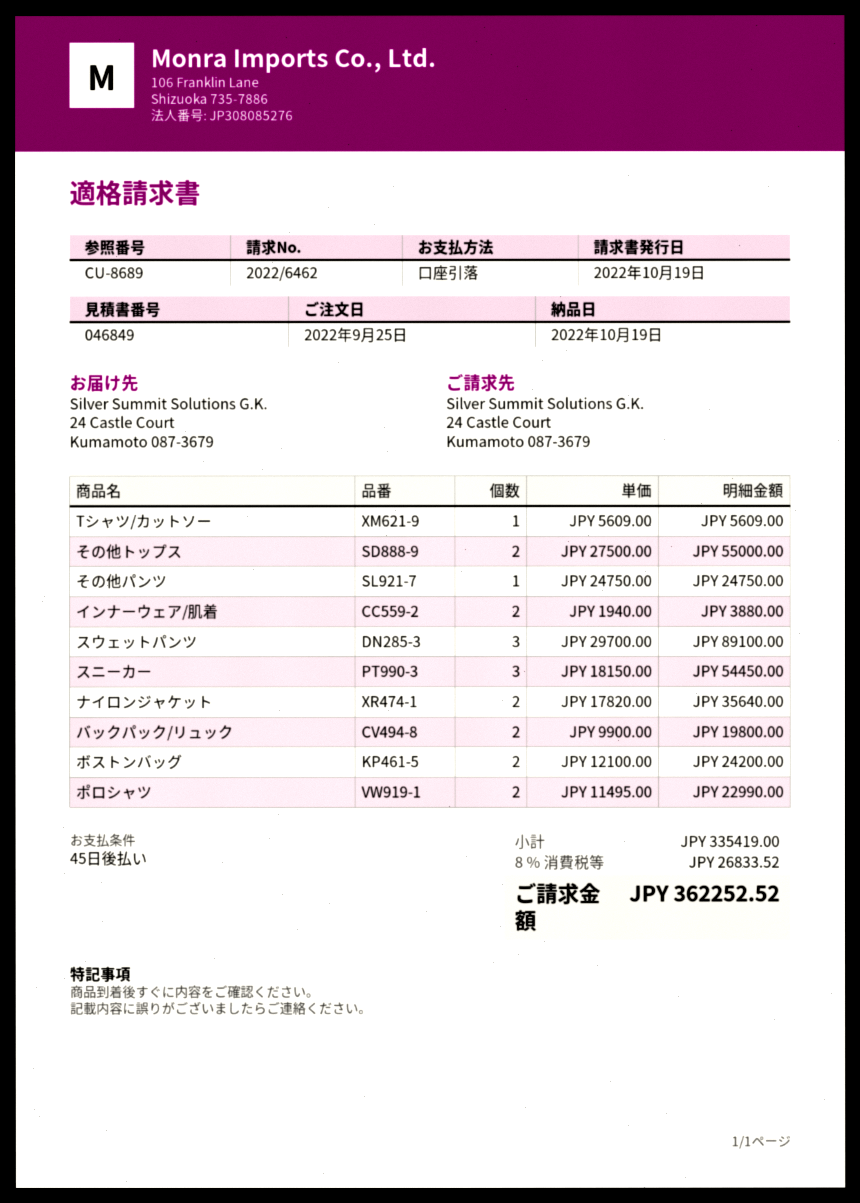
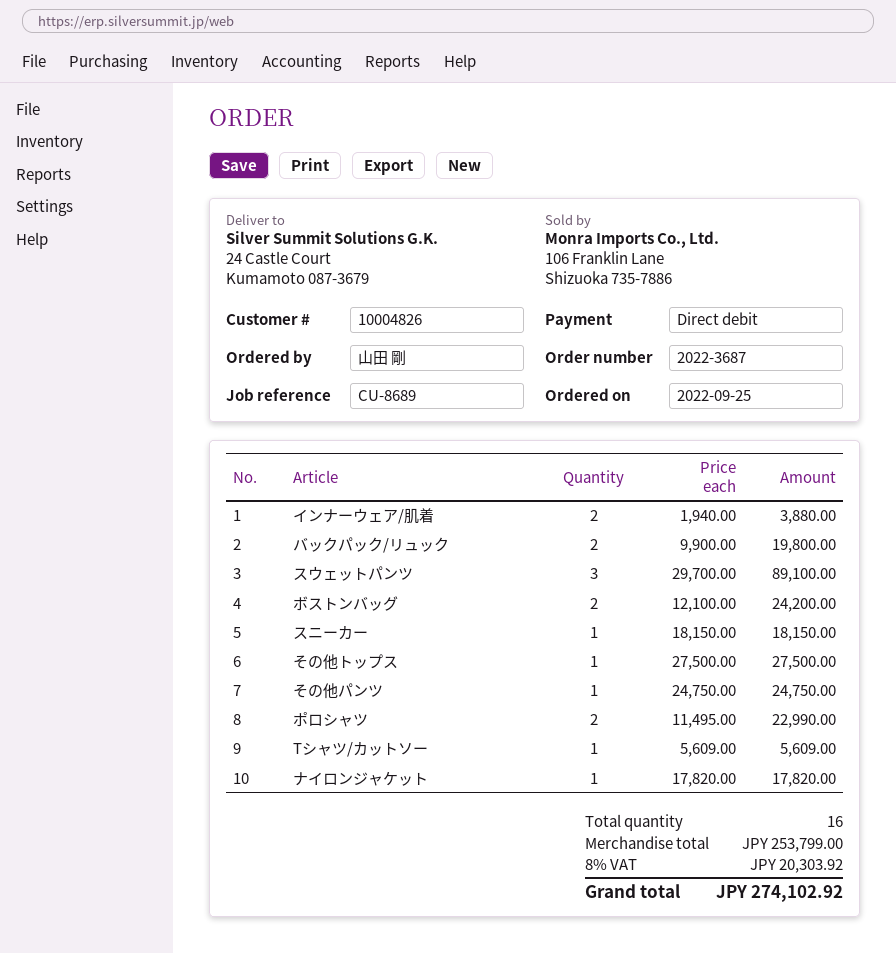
その他トップス: 2 x 27500.00 = 55000.00 -> 1 x 27500.00 = 27500.00
スニーカー: 3 x 18150.00 = 54450.00 -> 1 x 18150.00 = 18150.00
ナイロンジャケット: 2 x 17820.00 = 35640.00 -> 1 x 17820.00 = 17820.00
subtotal: 335419.00 -> 253799.00
tax: 8% = 26833.52 -> 8% = 20303.92
total: 362252.52 -> 274102.92

